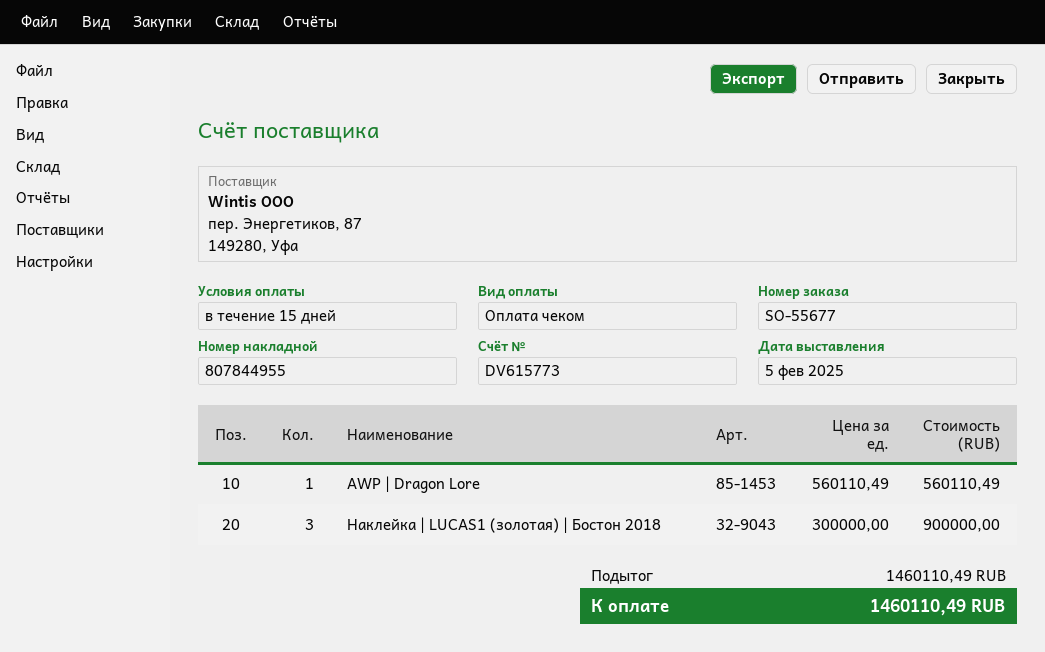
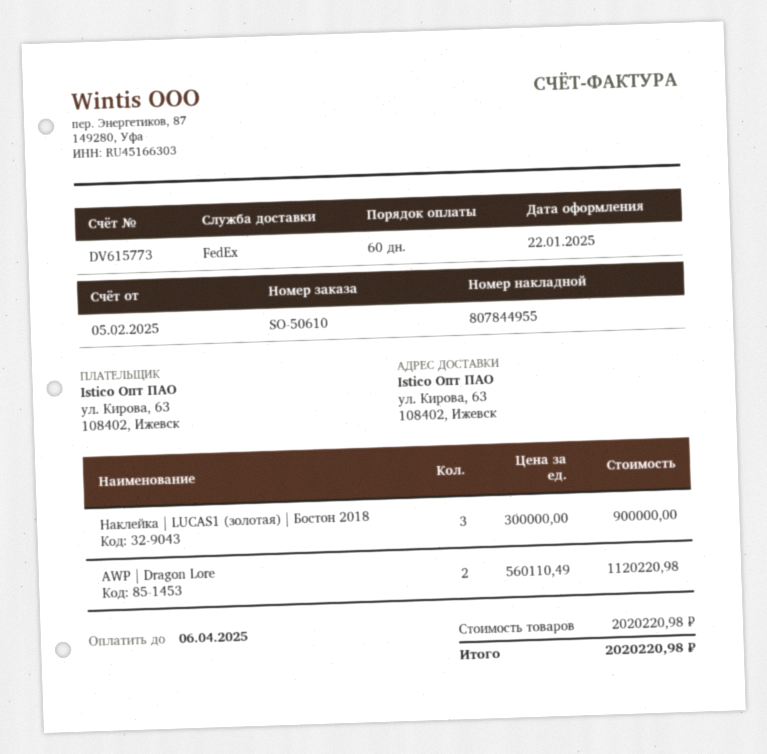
order number: SO-55677 -> SO-50610
payment terms: 15 days -> 60 days
AWP | Dragon Lore: 1 x 560110.49 = 560110.49 -> 2 x 560110.49 = 1120220.98
subtotal: 1460110.49 -> 2020220.98
total: 1460110.49 -> 2020220.98

